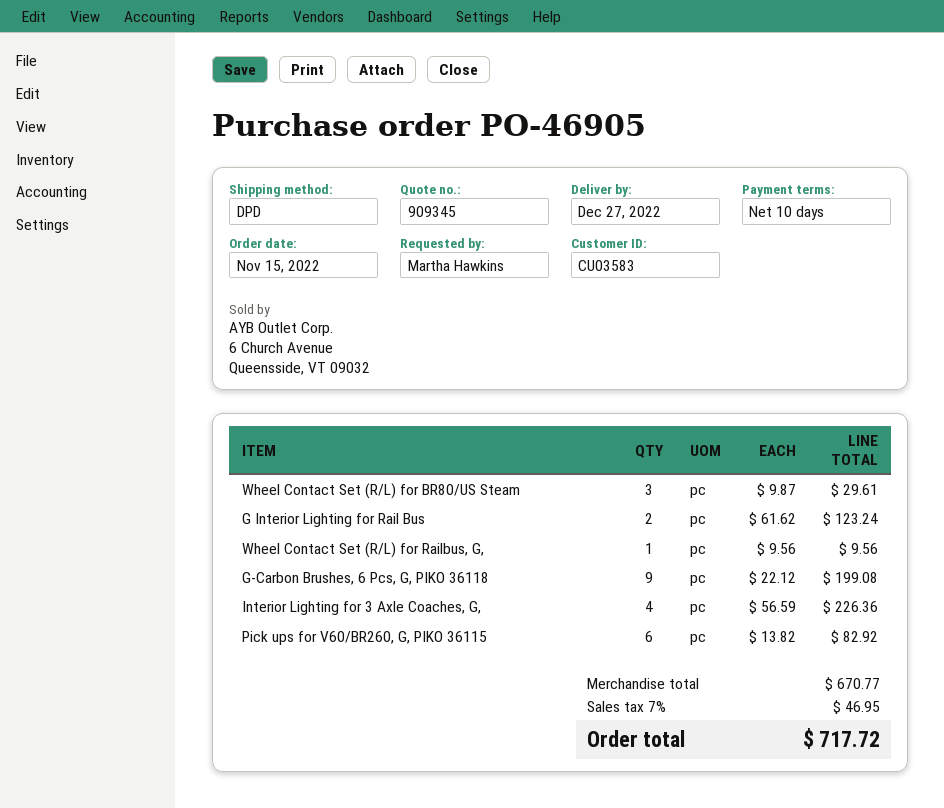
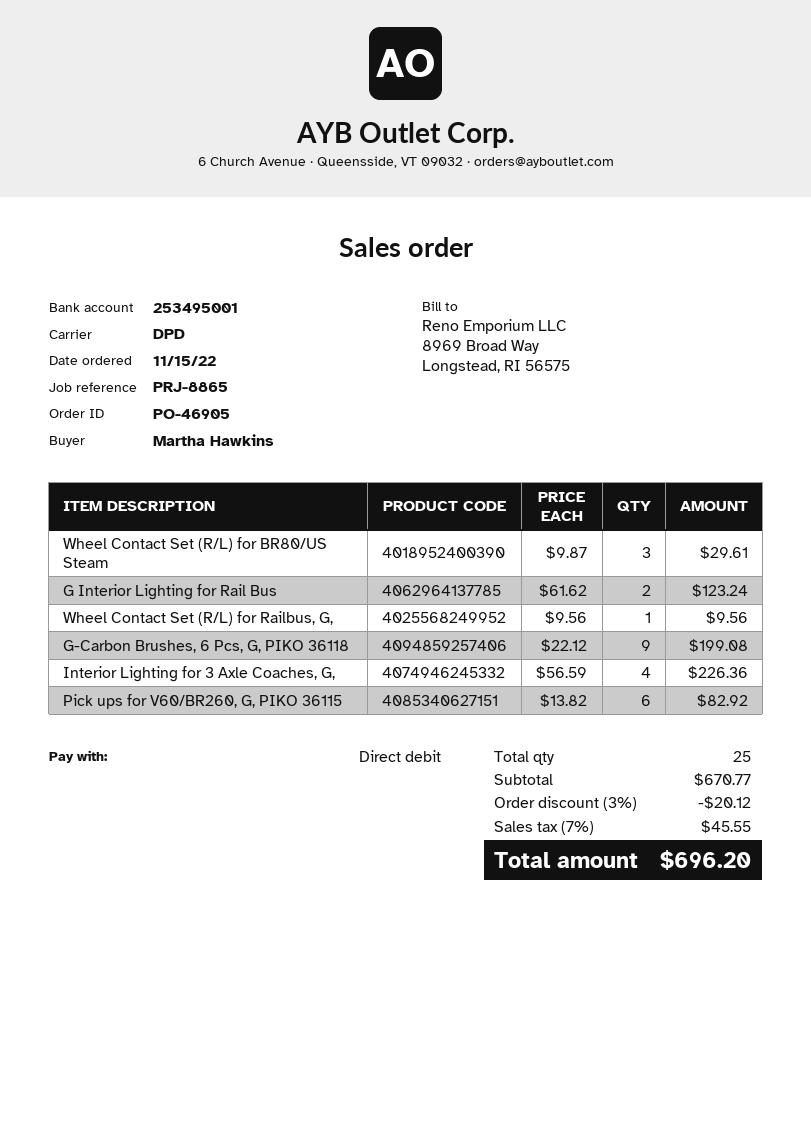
discount: none -> 3% = 20.12
tax: 7% = 46.95 -> 7% = 45.55
total: 717.72 -> 696.20

